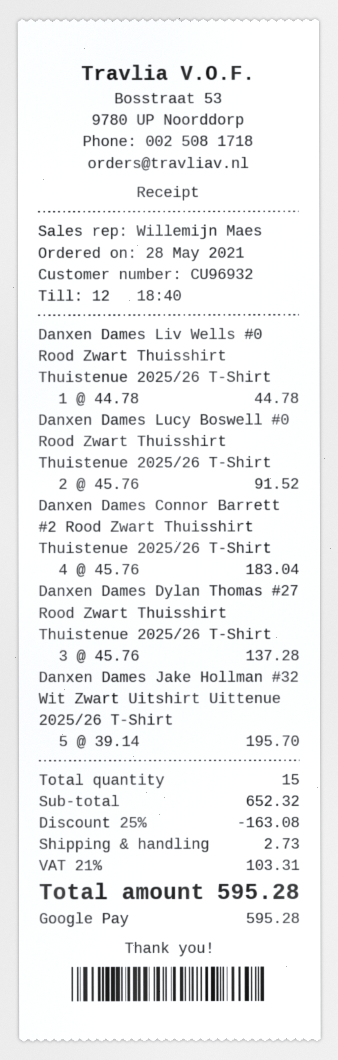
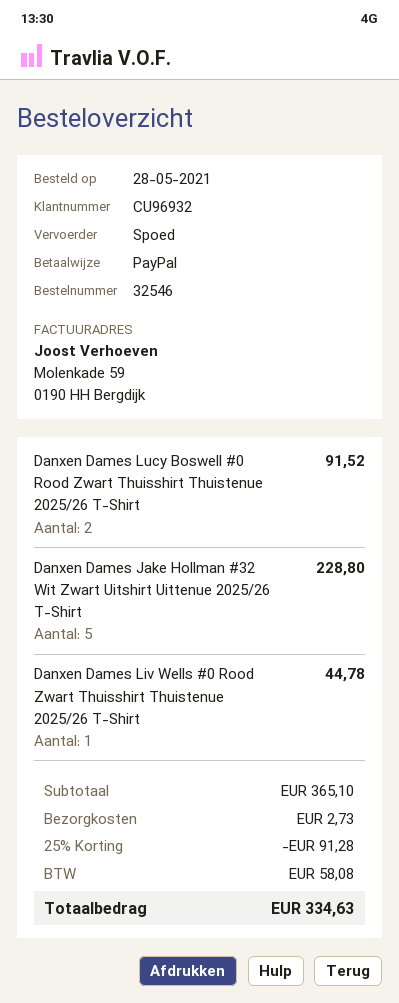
payment method: Google Pay -> PayPal
Danxen Dames Connor Barrett #2 Rood Zwart Thuisshirt Thuistenue 2025/26 T-Shirt: 4 for 183.04 -> none
Danxen Dames Dylan Thomas #27 Rood Zwart Thuisshirt Thuistenue 2025/26 T-Shirt: 3 for 137.28 -> none
Danxen Dames Jake Hollman #32 Wit Zwart Uitshirt Uittenue 2025/26 T-Shirt: 5 for 195.70 -> 5 for 228.80
subtotal: 652.32 -> 365.10
discount: 25% = 163.08 -> 25% = 91.28
tax: 103.31 -> 58.08
total: 595.28 -> 334.63

